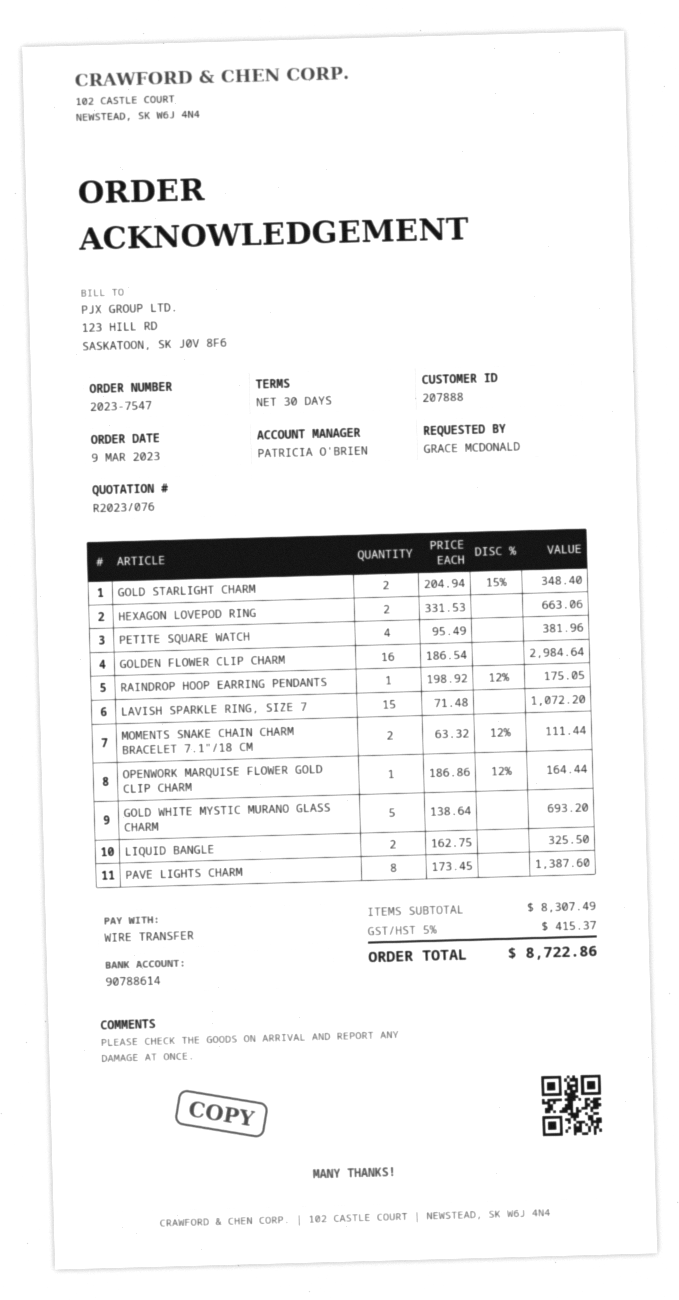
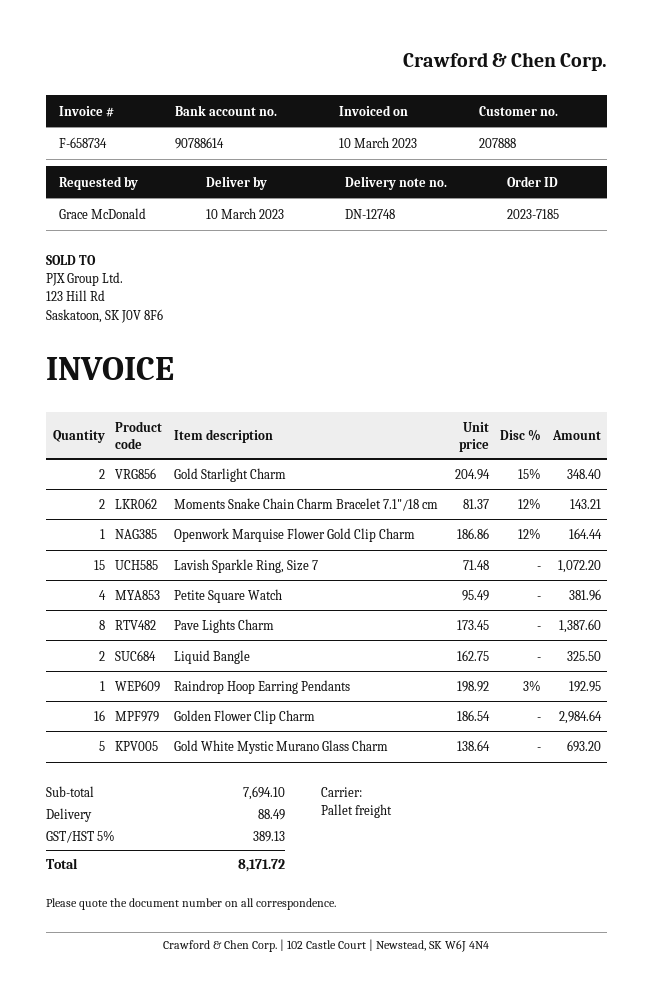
order number: 2023-7547 -> 2023-7185
HEXAGON LOVEPOD RING: 2 x 331.53 = 663.06 -> none
RAINDROP HOOP EARRING PENDANTS: 1 x 198.92 - 12% = 175.05 -> 1 x 198.92 - 3% = 192.95
MOMENTS SNAKE CHAIN CHARM BRACELET 7.1"/18 CM: 2 x 63.32 - 12% = 111.44 -> 2 x 81.37 - 12% = 143.21
subtotal: 8307.49 -> 7694.10
shipping: none -> 88.49
tax: 5% = 415.37 -> 5% = 389.13
total: 8722.86 -> 8171.72

